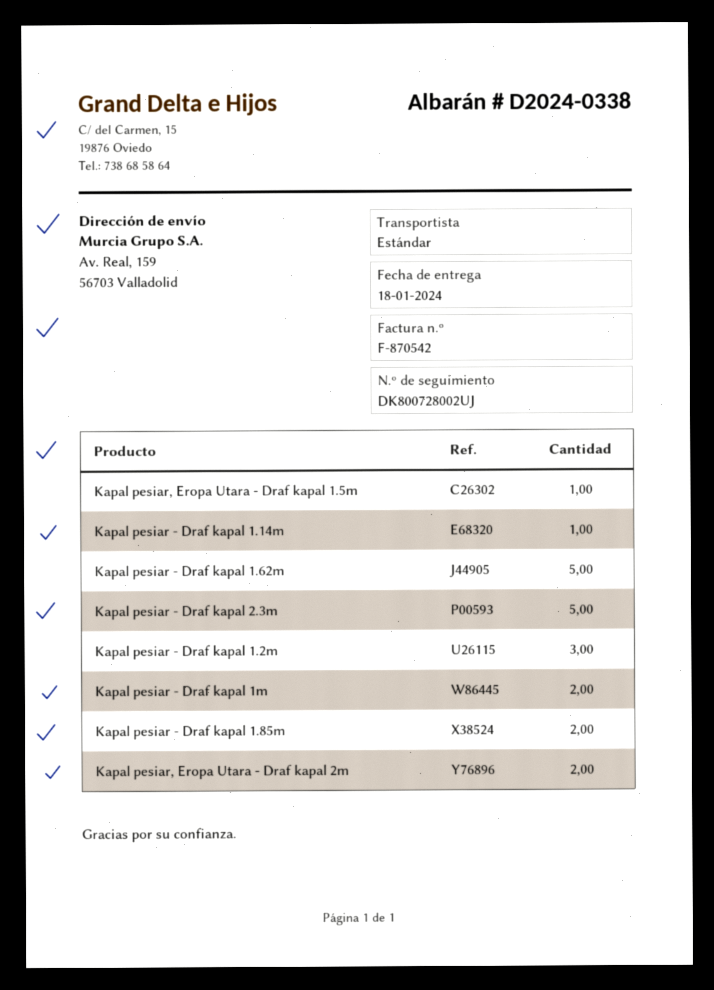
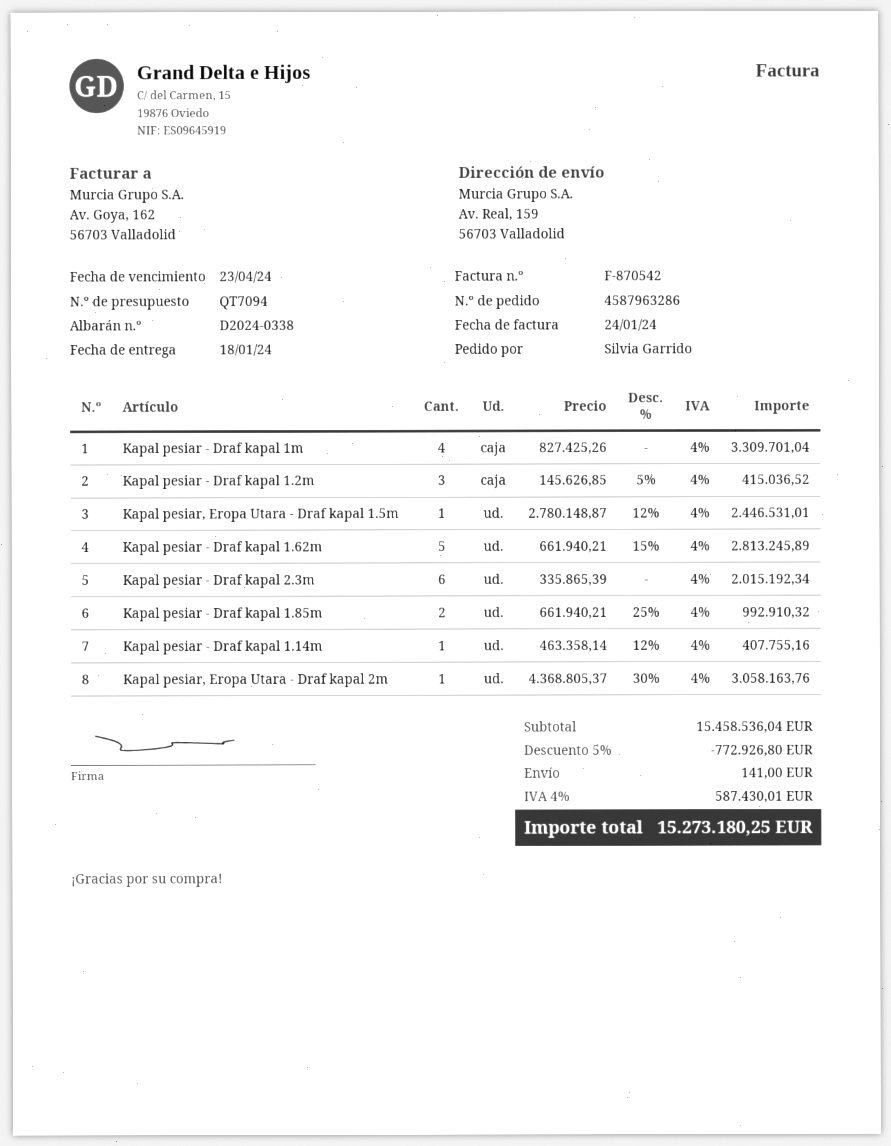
Kapal pesiar - Draf kapal 2.3m: 5 -> 6
Kapal pesiar - Draf kapal 1m: 2 -> 4
Kapal pesiar, Eropa Utara - Draf kapal 2m: 2 -> 1

